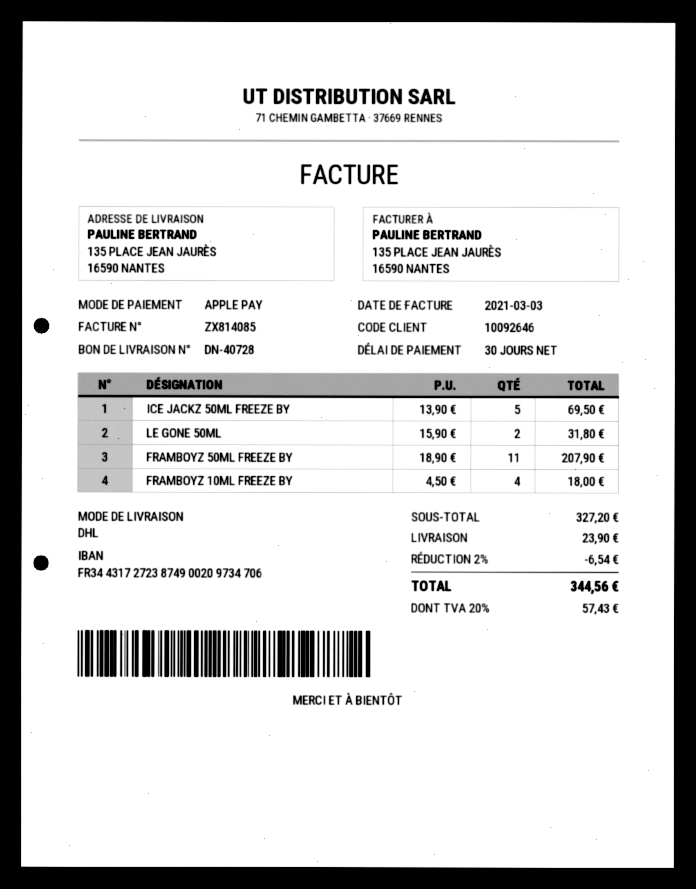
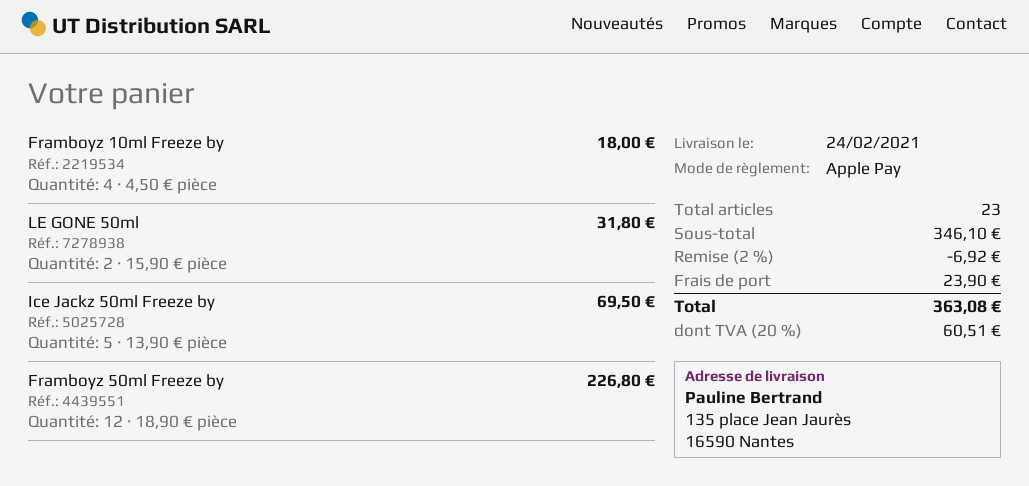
FRAMBOYZ 50ML FREEZE BY: 11 x 18.90 = 207.90 -> 12 x 18.90 = 226.80
subtotal: 327.20 -> 346.10
discount: 2% = 6.54 -> 2% = 6.92
tax: 20% = 57.43 -> 20% = 60.51
total: 344.56 -> 363.08

